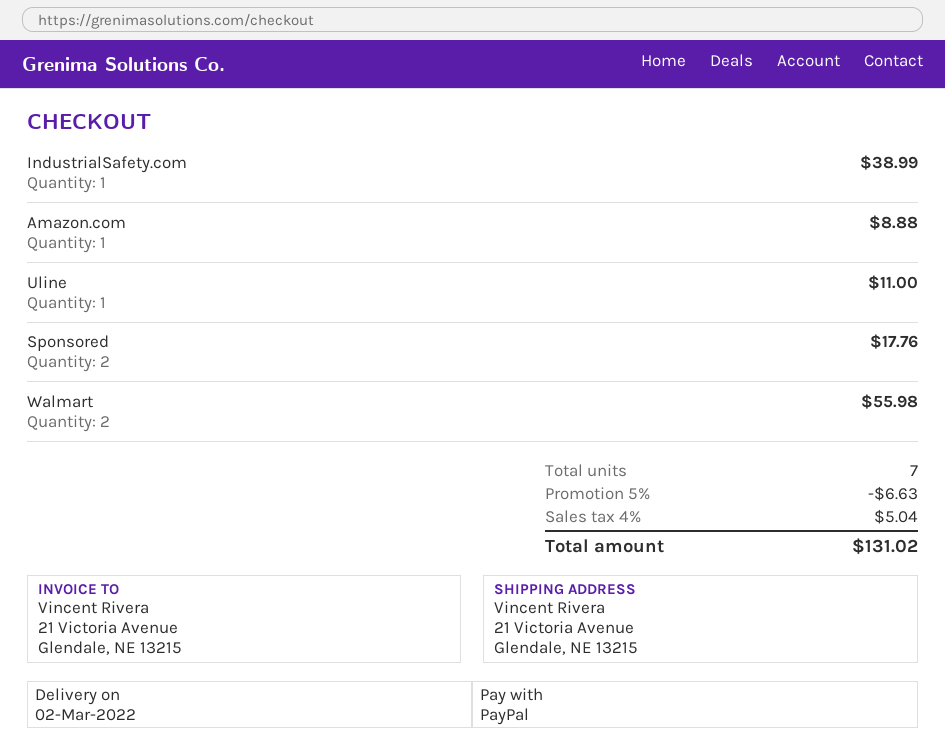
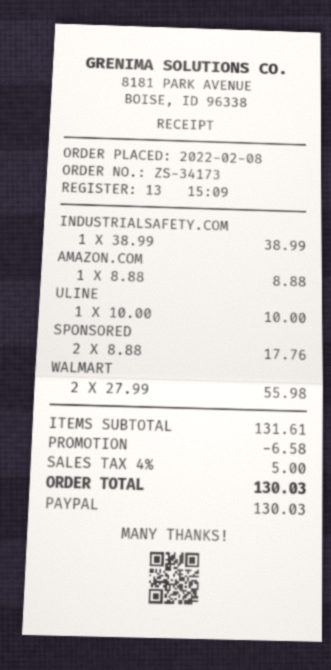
Uline: 1 for 11.00 -> 1 for 10.00
discount: 6.63 -> 6.58
tax: 4% = 5.04 -> 4% = 5.00
total: 131.02 -> 130.03

